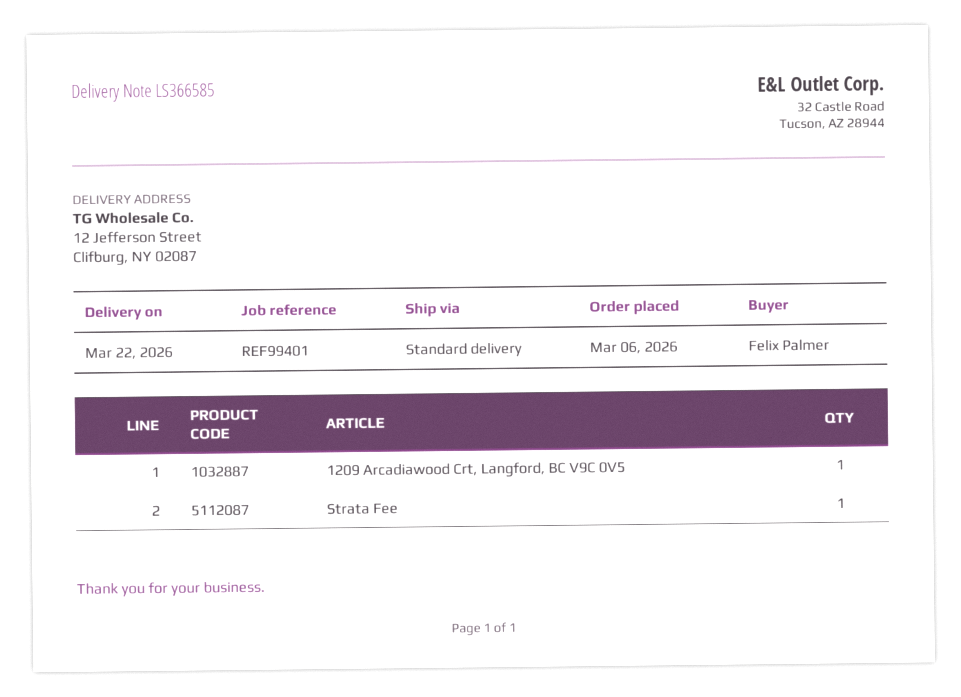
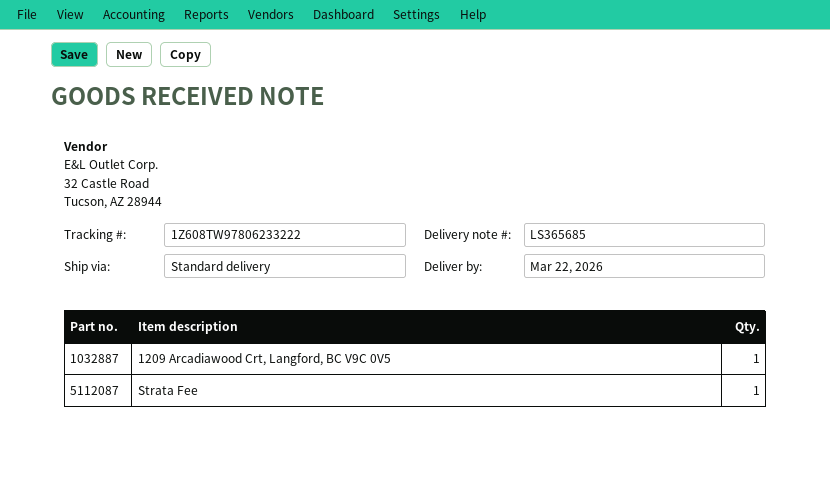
delivery note number: LS366585 -> LS365685

